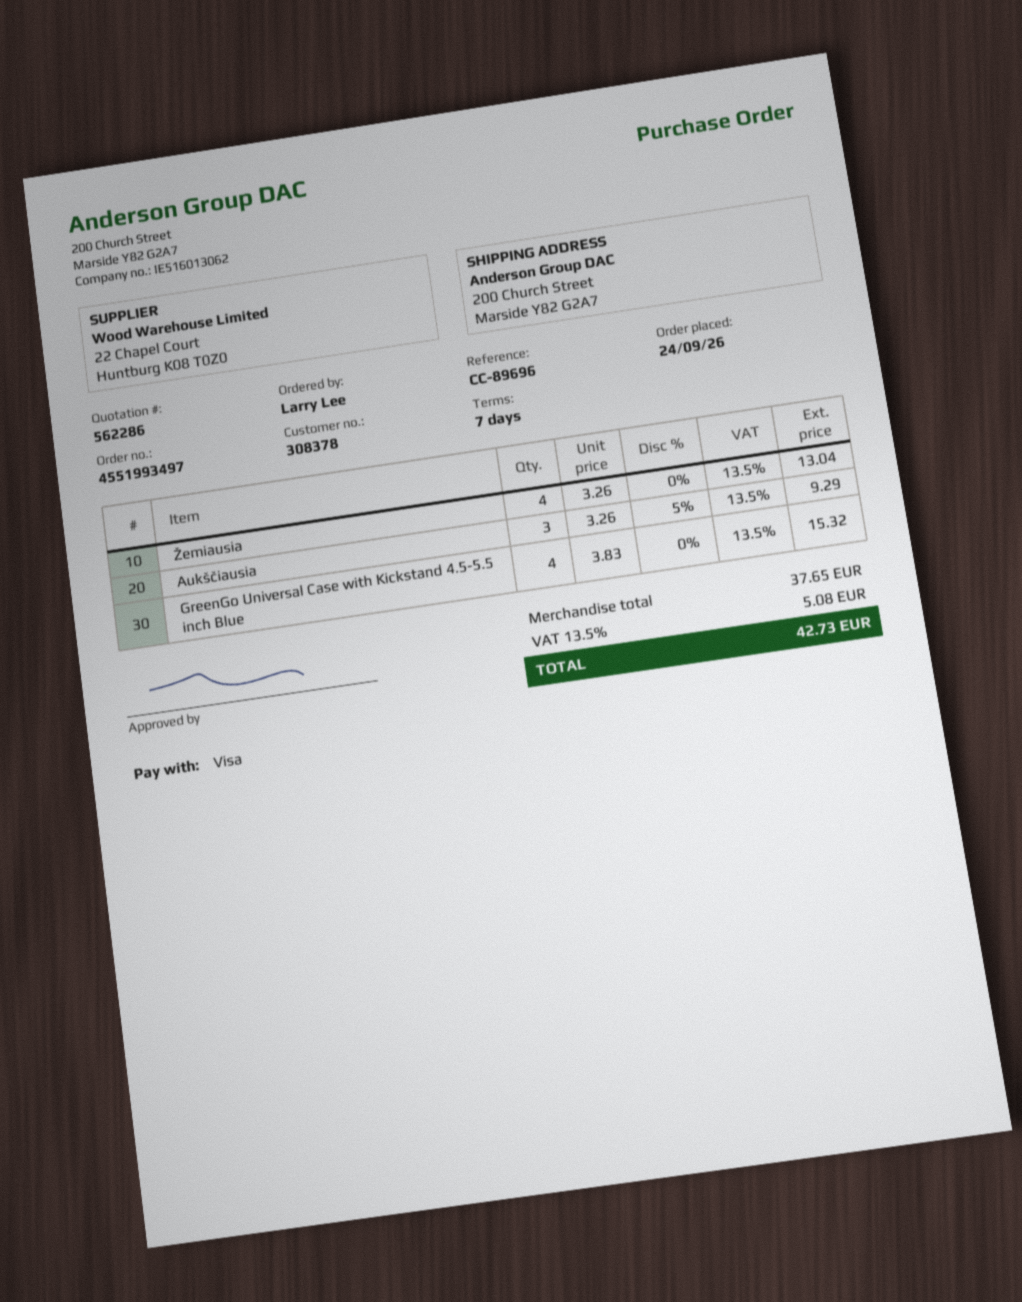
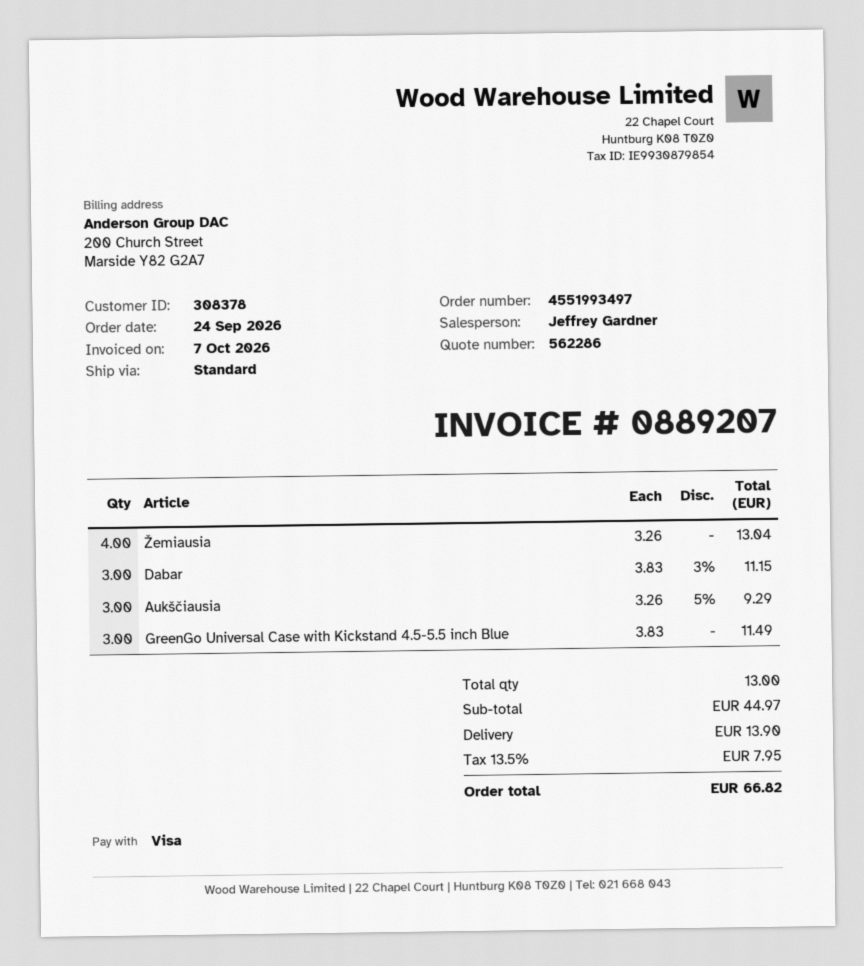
GreenGo Universal Case with Kickstand 4.5-5.5 inch Blue: 4 x 3.83 = 15.32 -> 3 x 3.83 = 11.49
Dabar: none -> 3 x 3.83 - 3% = 11.15
subtotal: 37.65 -> 44.97
shipping: none -> 13.90
tax: 13.5% = 5.08 -> 13.5% = 7.95
total: 42.73 -> 66.82

